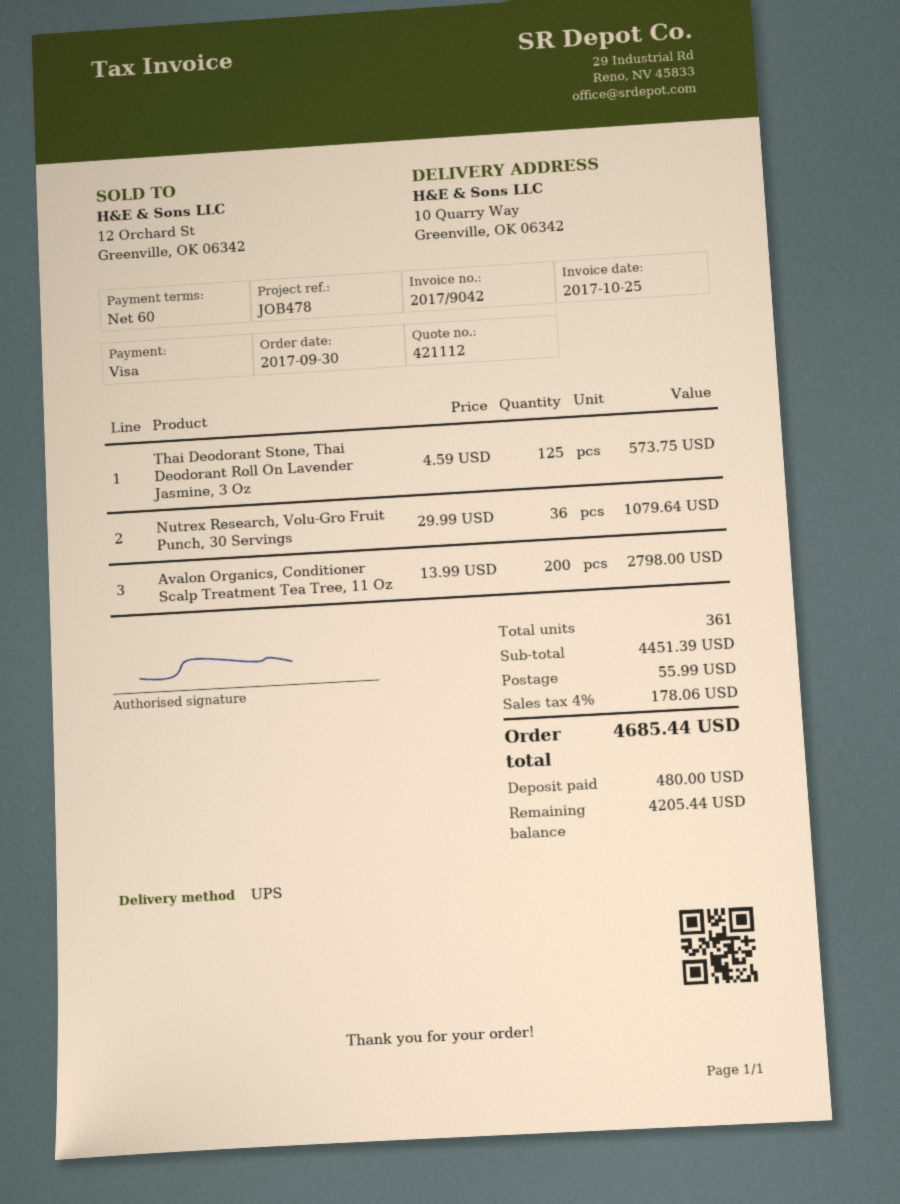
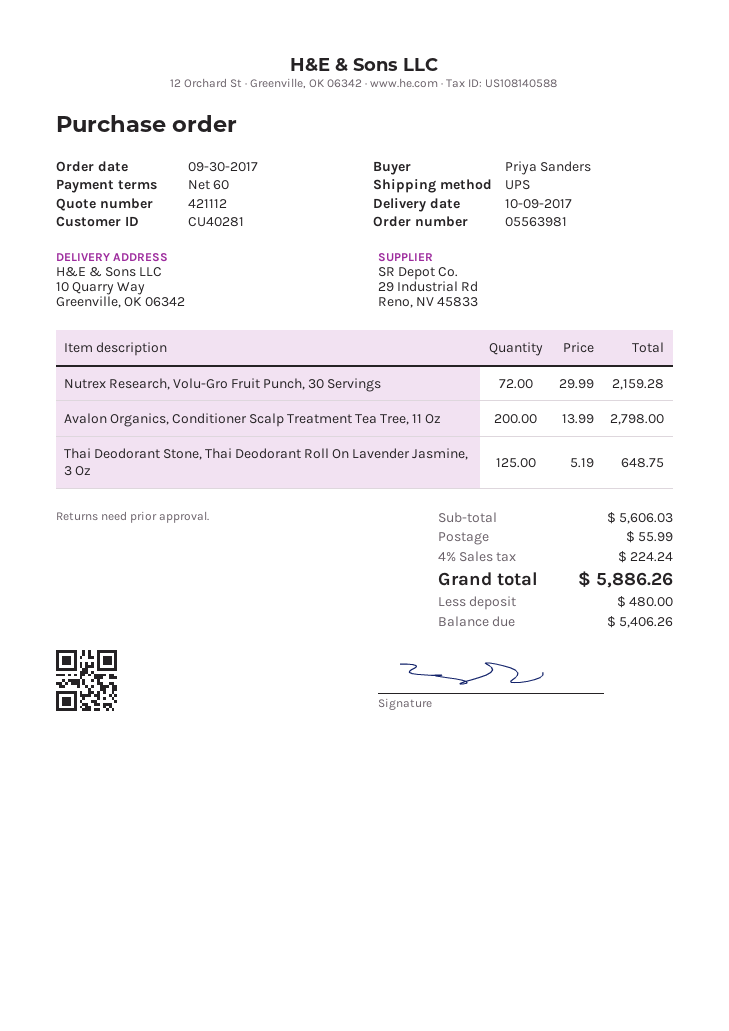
Thai Deodorant Stone, Thai Deodorant Roll On Lavender Jasmine, 3 Oz: 125 x 4.59 = 573.75 -> 125 x 5.19 = 648.75
Nutrex Research, Volu-Gro Fruit Punch, 30 Servings: 36 x 29.99 = 1079.64 -> 72 x 29.99 = 2159.28
subtotal: 4451.39 -> 5606.03
tax: 4% = 178.06 -> 4% = 224.24
total: 4685.44 -> 5886.26
balance: 4205.44 -> 5406.26

